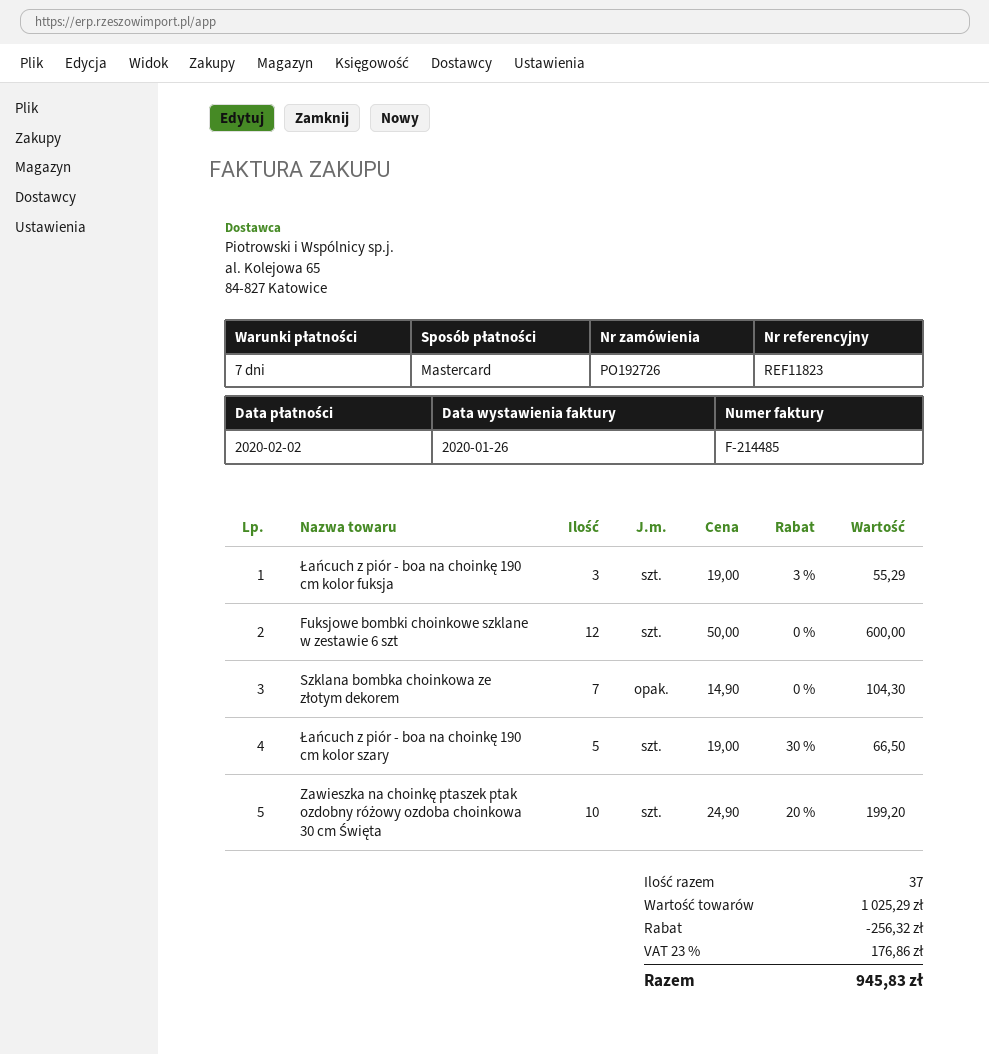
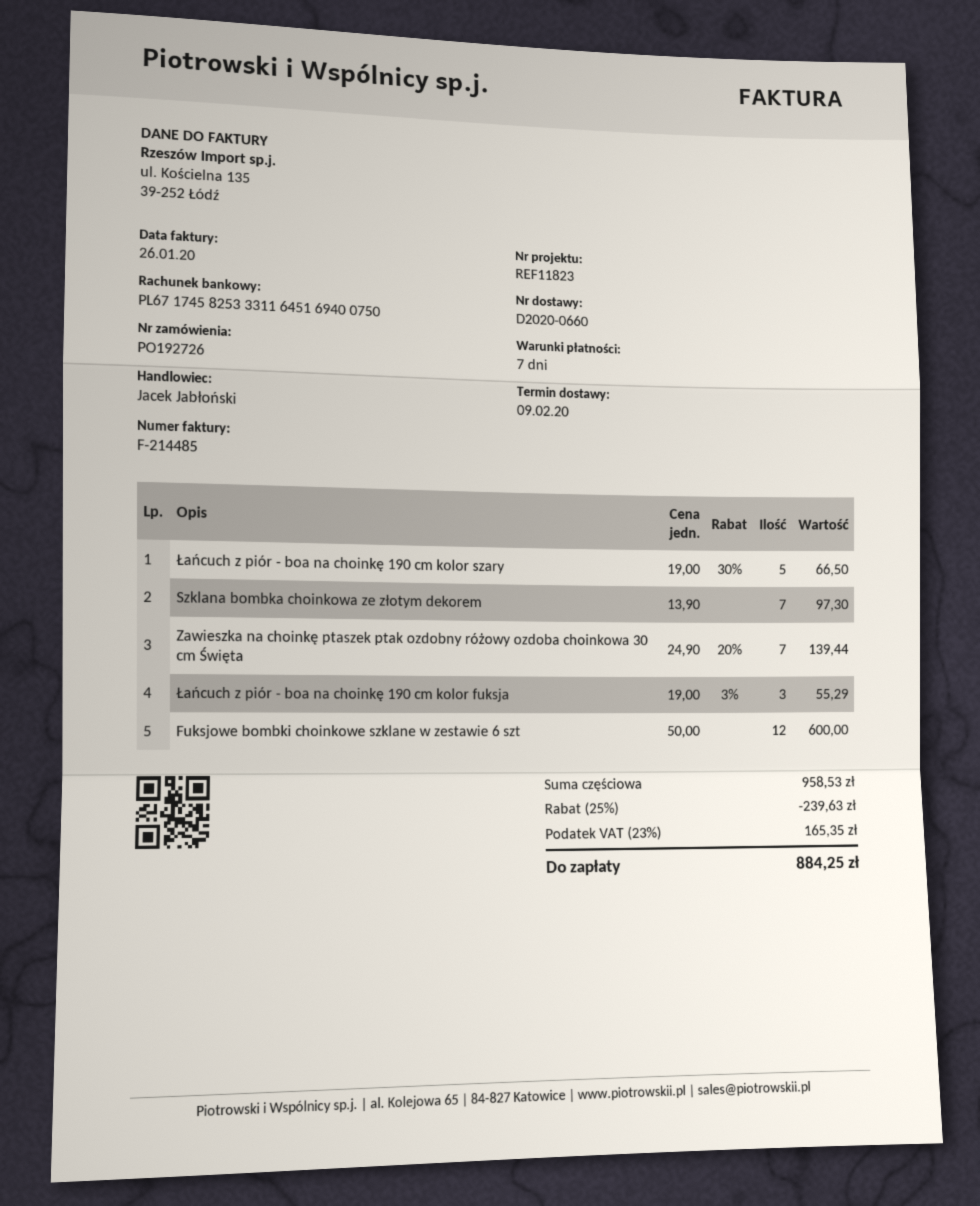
Szklana bombka choinkowa ze złotym dekorem: 7 x 14.90 = 104.30 -> 7 x 13.90 = 97.30
Zawieszka na choinkę ptaszek ptak ozdobny różowy ozdoba choinkowa 30 cm Święta: 10 x 24.90 - 20% = 199.20 -> 7 x 24.90 - 20% = 139.44
subtotal: 1025.29 -> 958.53
discount: 256.32 -> 239.63
tax: 23% = 176.86 -> 23% = 165.35
total: 945.83 -> 884.25

